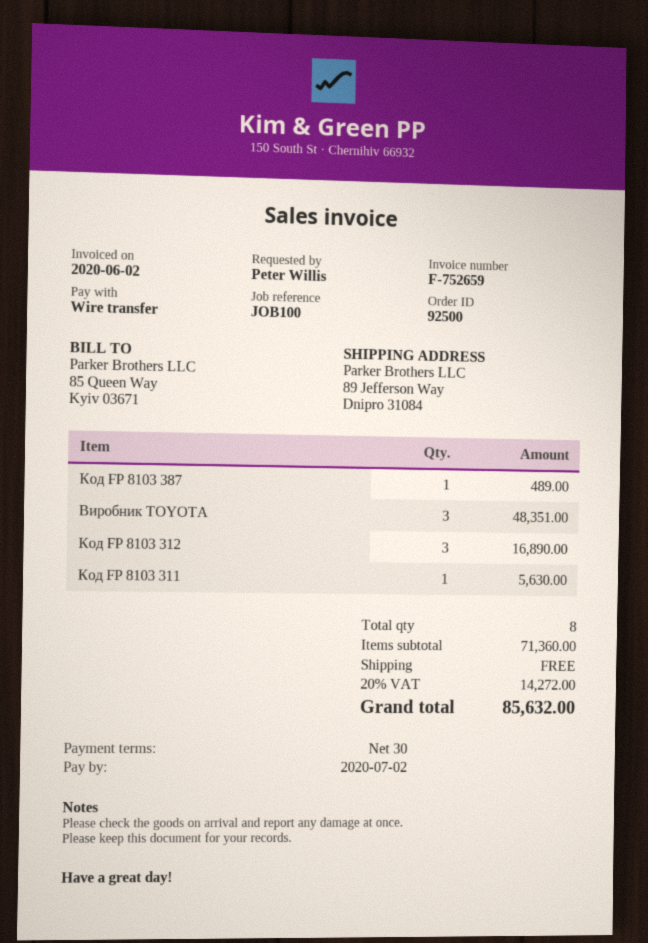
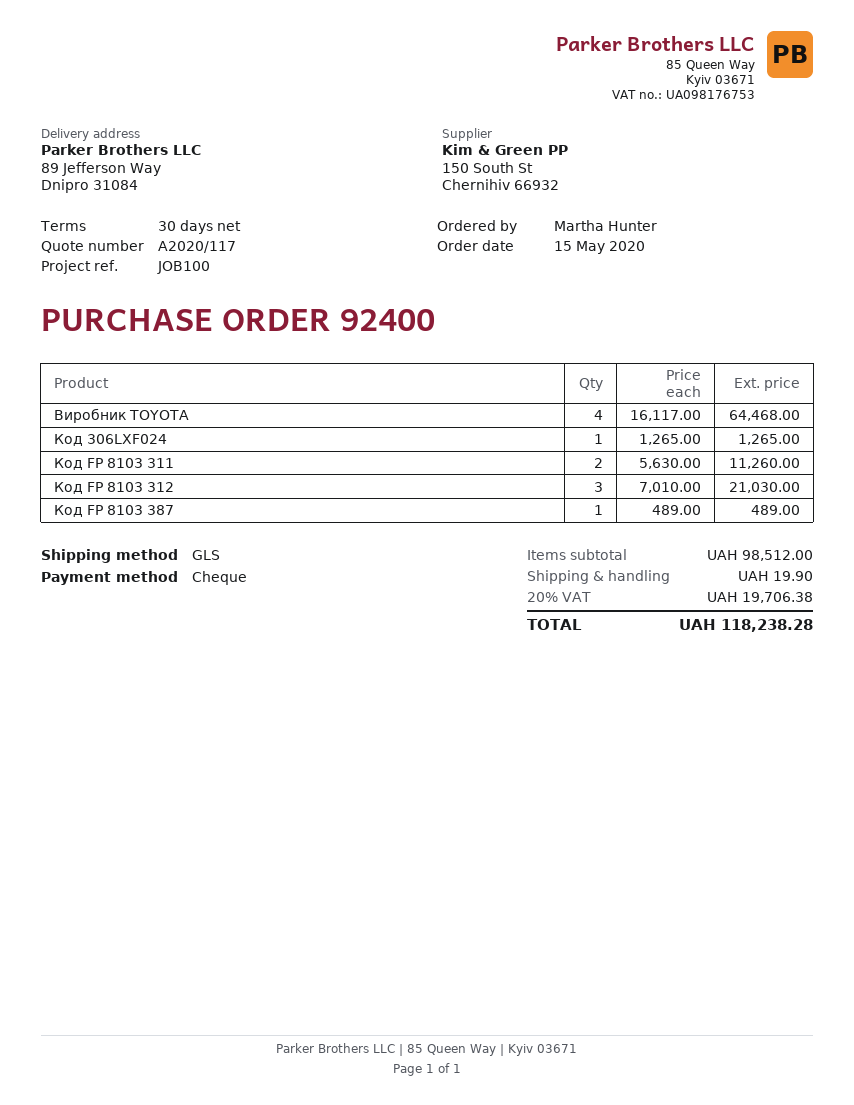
order number: 92500 -> 92400
ordered by: Peter Willis -> Martha Hunter
payment method: bank transfer -> cheque
Виробник TOYOTA: 3 for 48351.00 -> 4 for 64468.00
Код FP 8103 312: 3 for 16890.00 -> 3 for 21030.00
Код FP 8103 311: 1 for 5630.00 -> 2 for 11260.00
Код 306LXF024: none -> 1 for 1265.00
subtotal: 71360.00 -> 98512.00
shipping: 0.00 -> 19.90
tax: 20% = 14272.00 -> 20% = 19706.38
total: 85632.00 -> 118238.28

